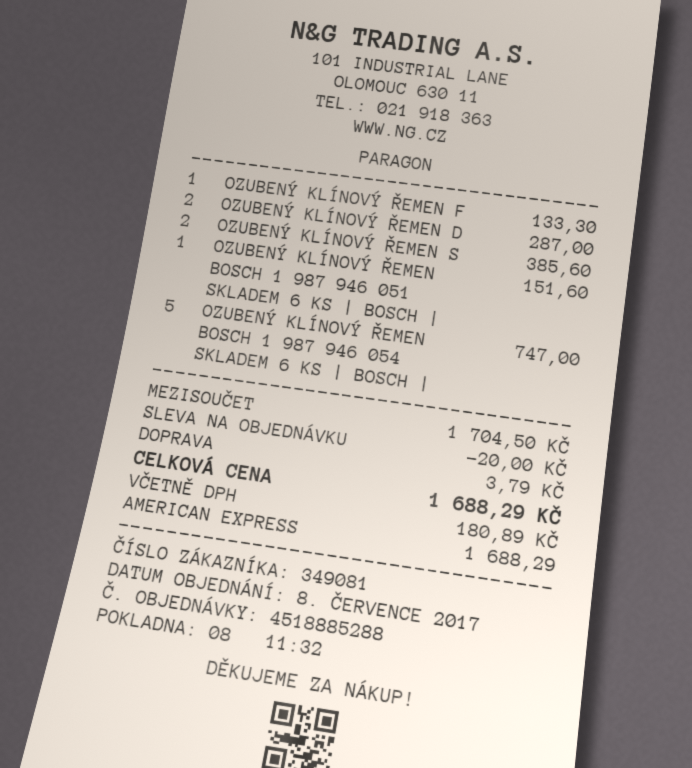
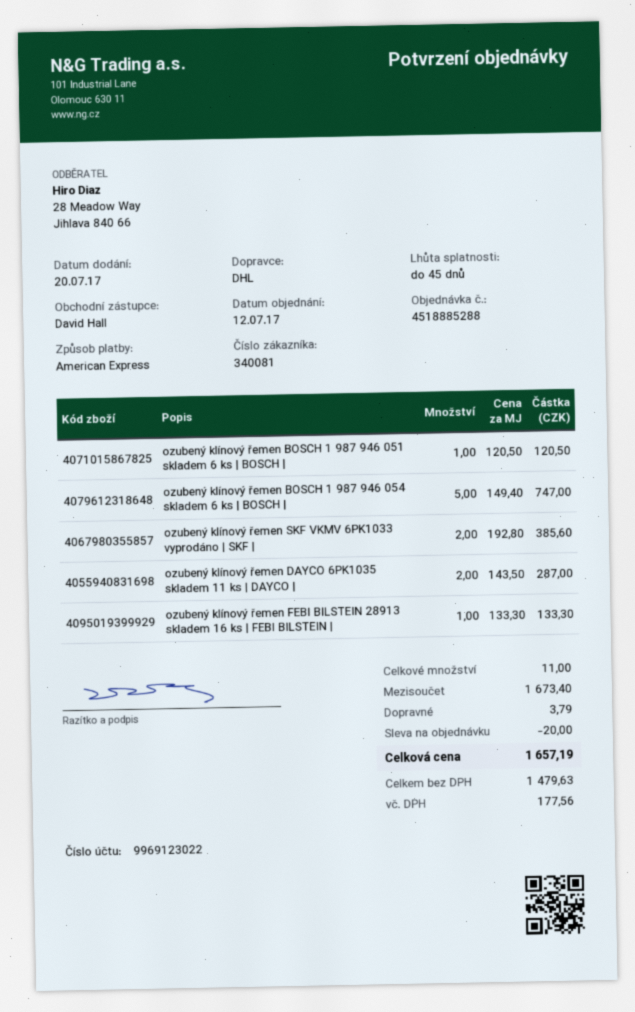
order date: 2017-07-08 -> 2017-07-12
customer number: 349081 -> 340081
OZUBENÝ KLÍNOVÝ ŘEMEN BOSCH 1 987 946 051 SKLADEM 6 KS | BOSCH |: 1 for 151.60 -> 1 for 120.50
subtotal: 1704.50 -> 1673.40
tax: 180.89 -> 177.56
total: 1688.29 -> 1657.19

